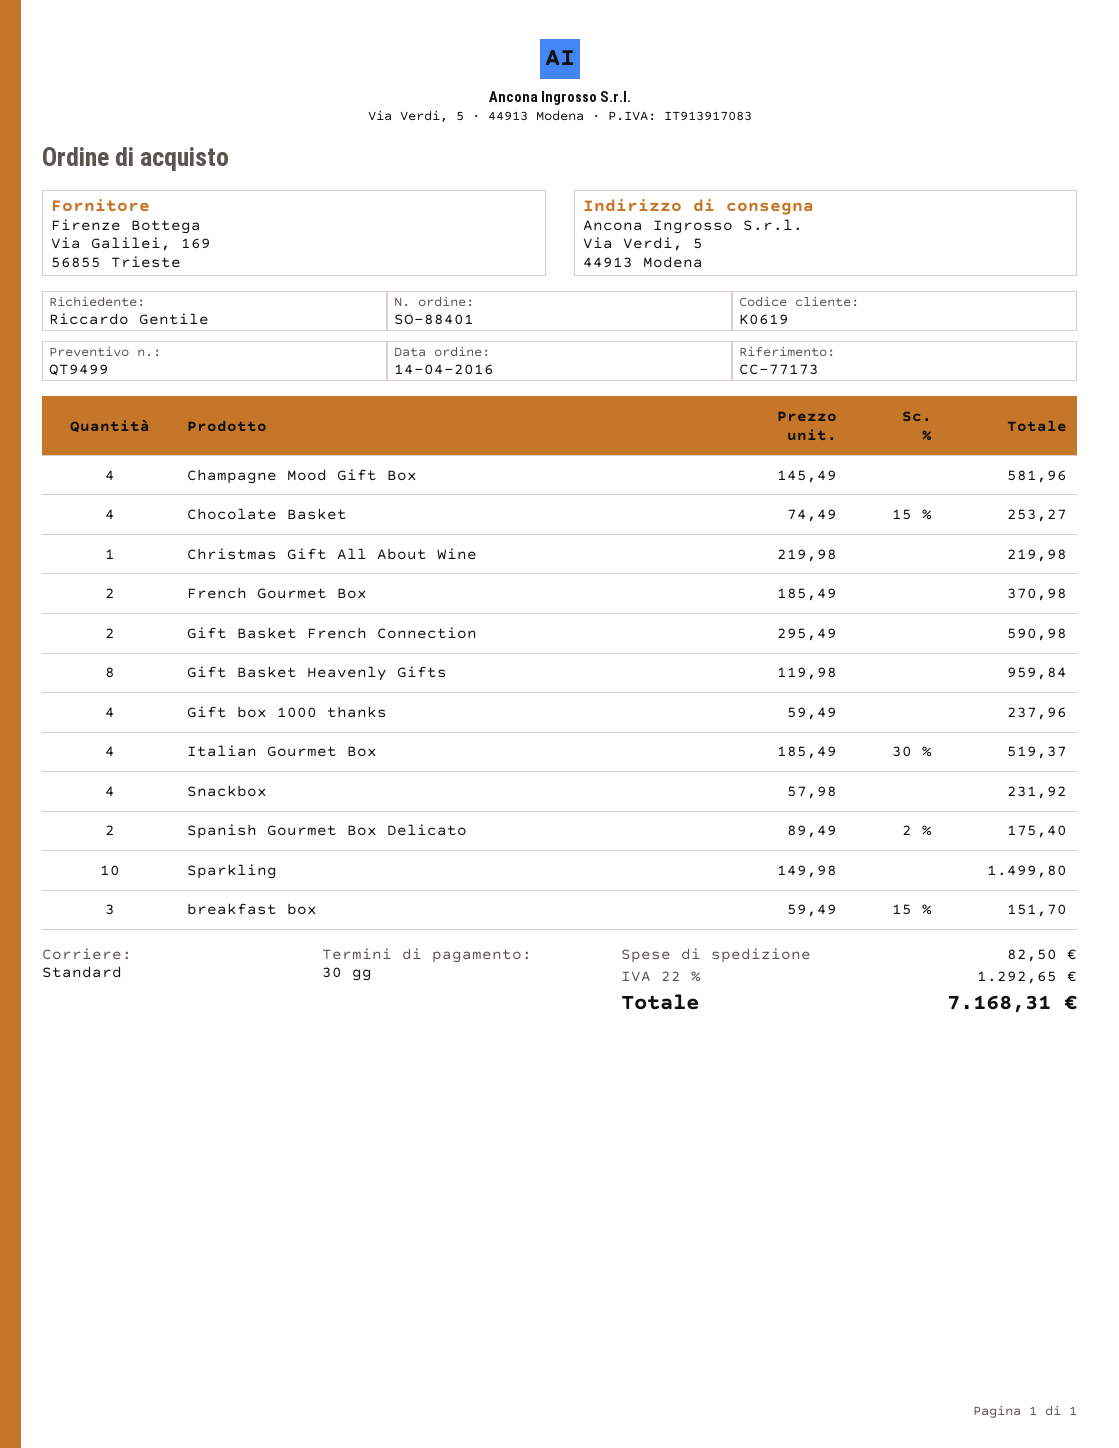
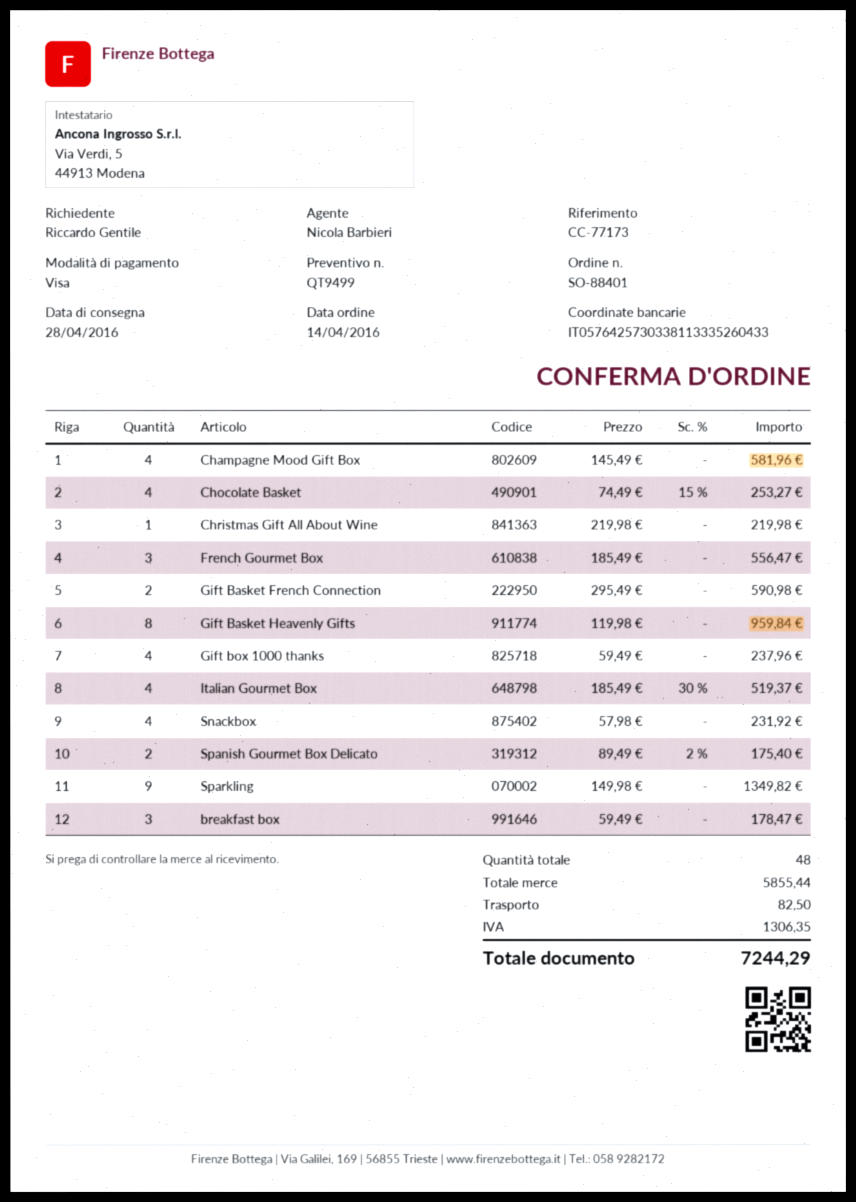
French Gourmet Box: 2 x 185.49 = 370.98 -> 3 x 185.49 = 556.47
Sparkling: 10 x 149.98 = 1499.80 -> 9 x 149.98 = 1349.82
breakfast box: 3 x 59.49 - 15% = 151.70 -> 3 x 59.49 = 178.47
tax: 1292.65 -> 1306.35
total: 7168.31 -> 7244.29

